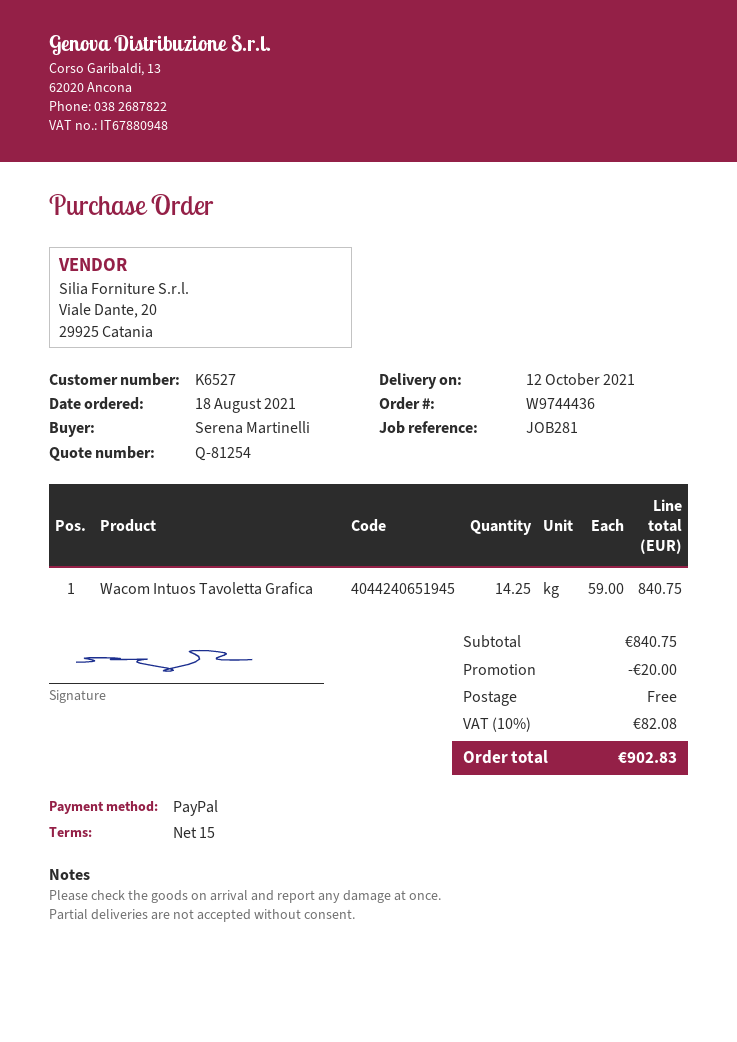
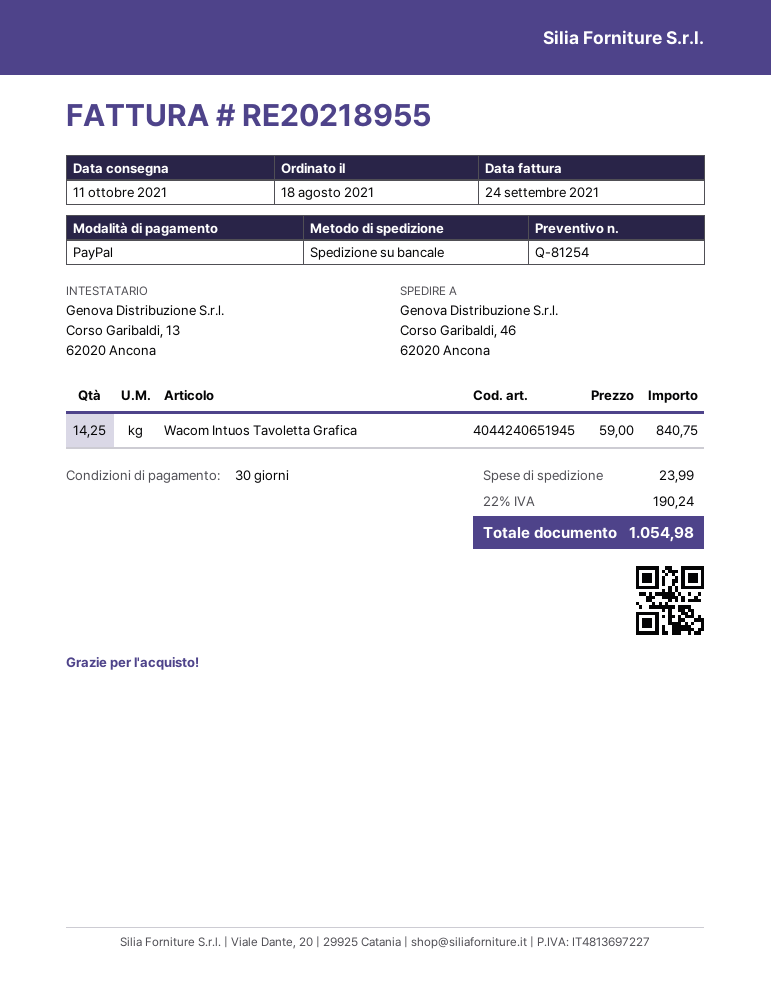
delivery date: 2021-10-12 -> 2021-10-11
payment terms: 15 days -> 30 days
discount: 20.00 -> none
shipping: 0.00 -> 23.99
tax: 10% = 82.08 -> 22% = 190.24
total: 902.83 -> 1054.98

